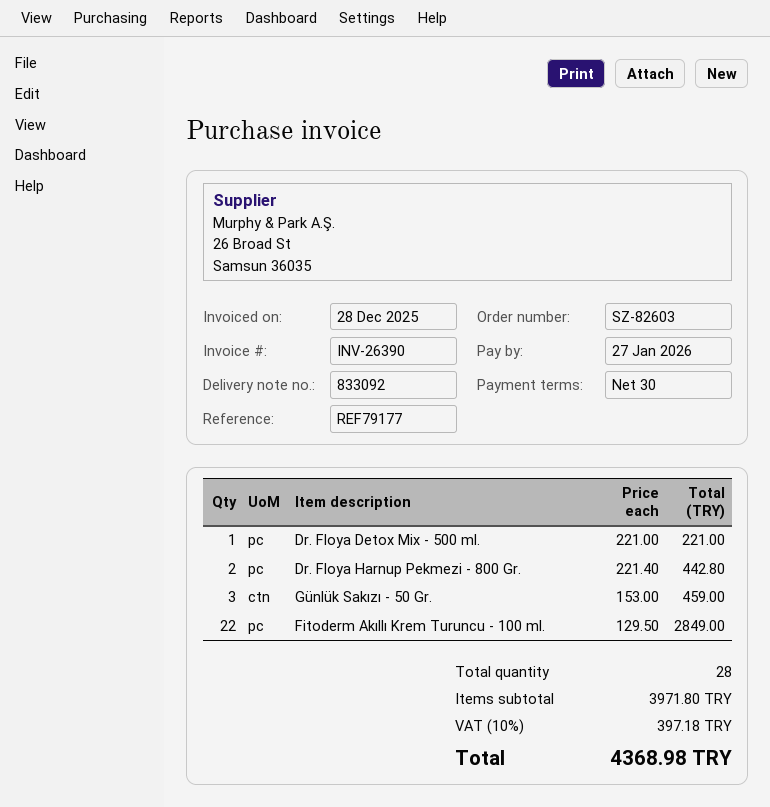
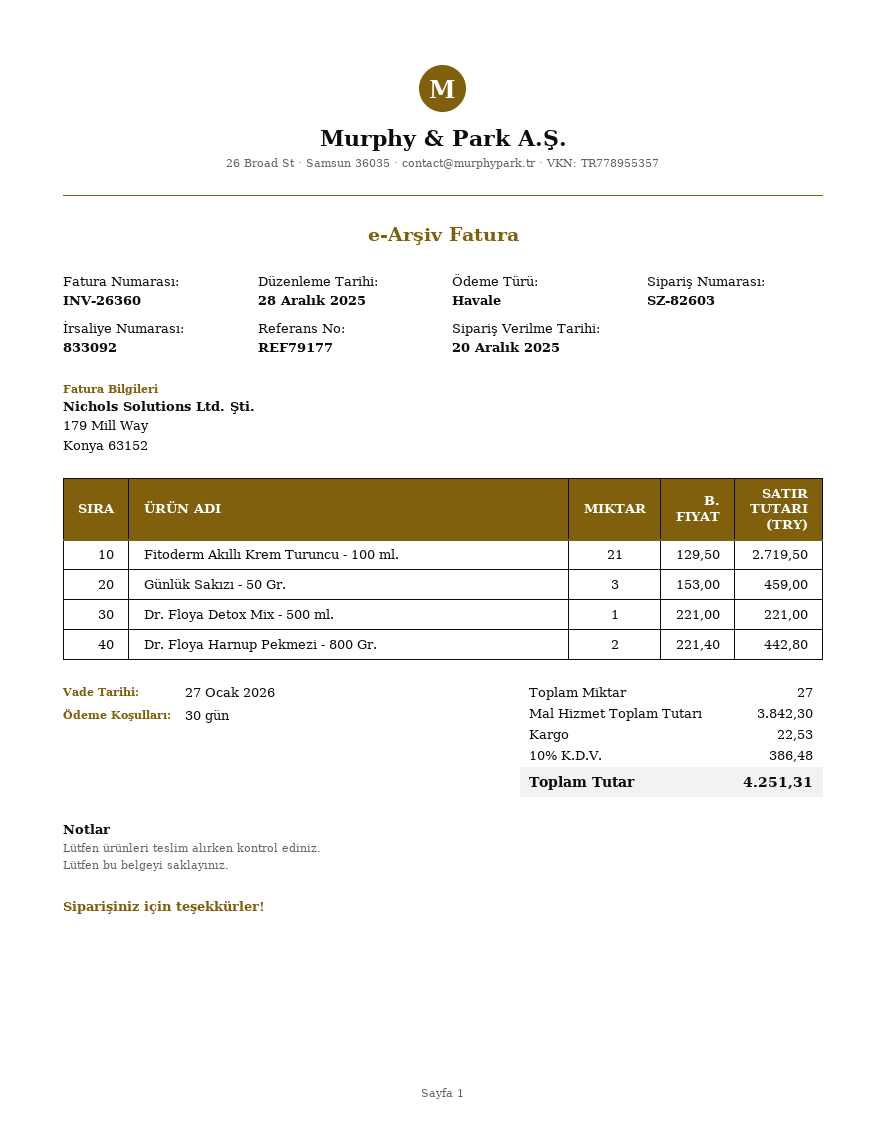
invoice number: INV-26390 -> INV-26360
Fitoderm Akıllı Krem Turuncu - 100 ml.: 22 x 129.50 = 2849.00 -> 21 x 129.50 = 2719.50
total quantity: 28 -> 27
subtotal: 3971.80 -> 3842.30
shipping: none -> 22.53
tax: 10% = 397.18 -> 10% = 386.48
total: 4368.98 -> 4251.31

